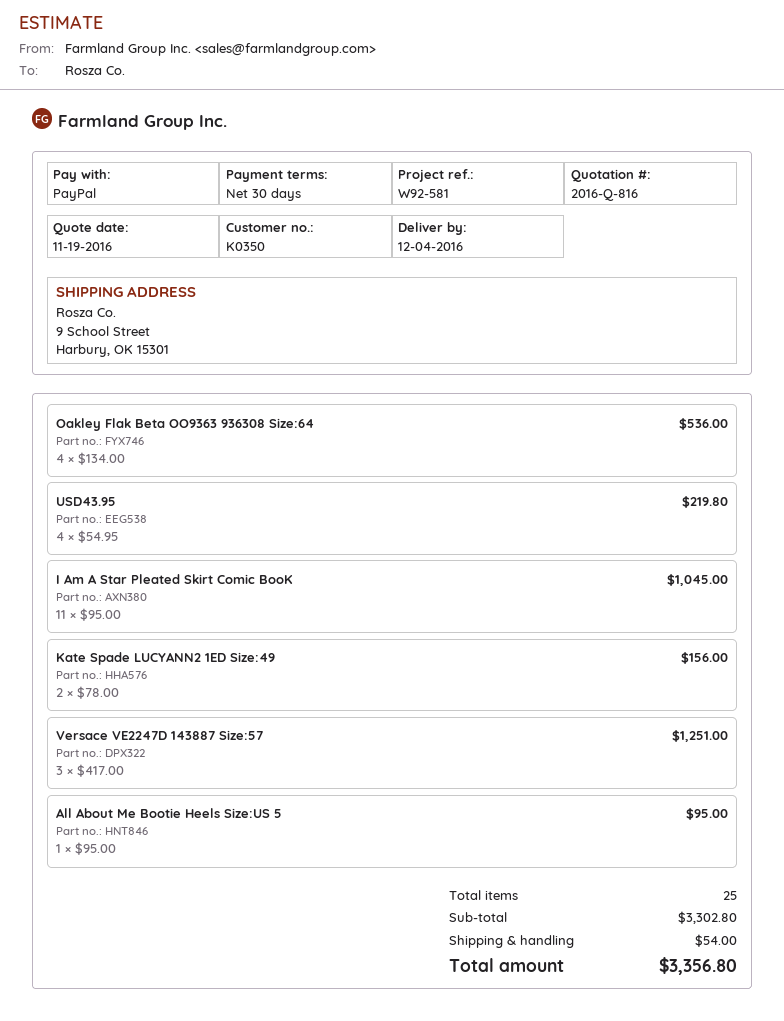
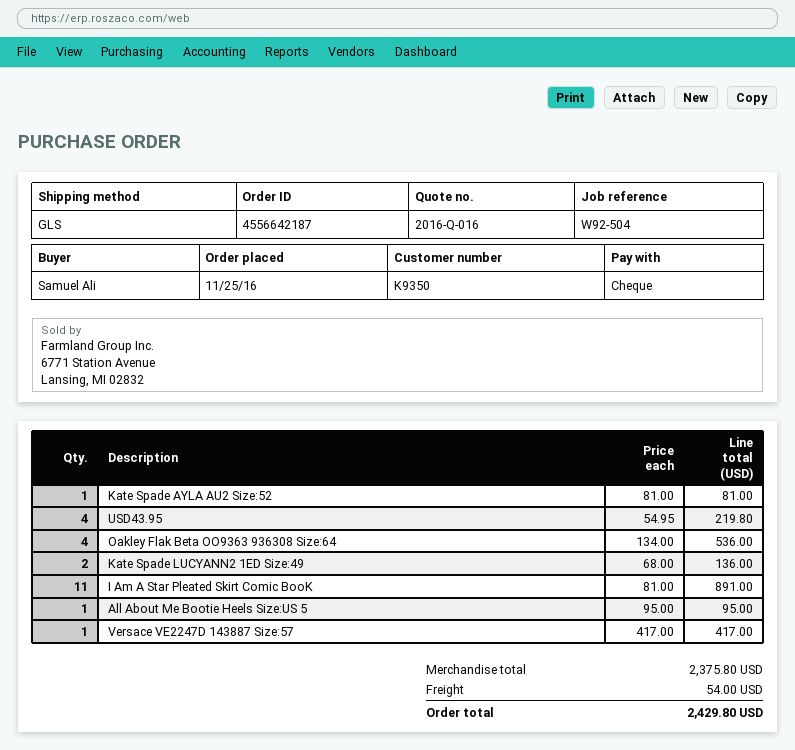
quote number: 2016-Q-816 -> 2016-Q-016
customer number: K0350 -> K9350
reference: W92-581 -> W92-504
payment method: PayPal -> cheque
I Am A Star Pleated Skirt Comic BooK: 11 x 95.00 = 1045.00 -> 11 x 81.00 = 891.00
Kate Spade LUCYANN2 1ED Size:49: 2 x 78.00 = 156.00 -> 2 x 68.00 = 136.00
Versace VE2247D 143887 Size:57: 3 x 417.00 = 1251.00 -> 1 x 417.00 = 417.00
Kate Spade AYLA AU2 Size:52: none -> 1 x 81.00 = 81.00
subtotal: 3302.80 -> 2375.80
total: 3356.80 -> 2429.80

